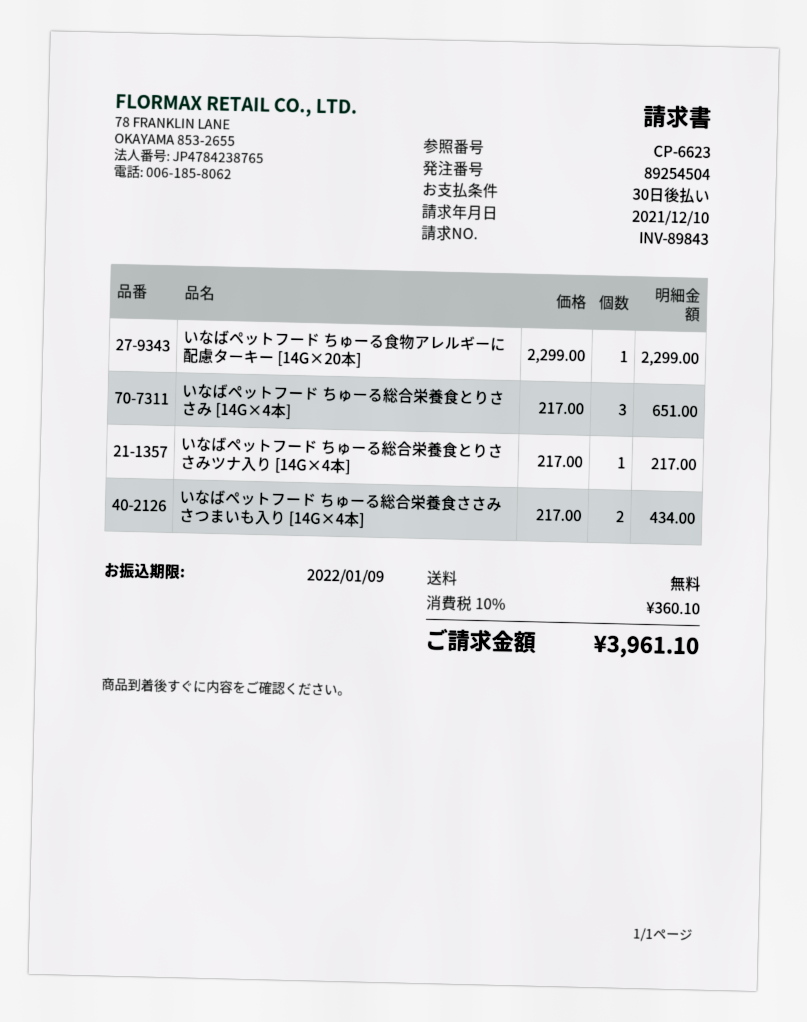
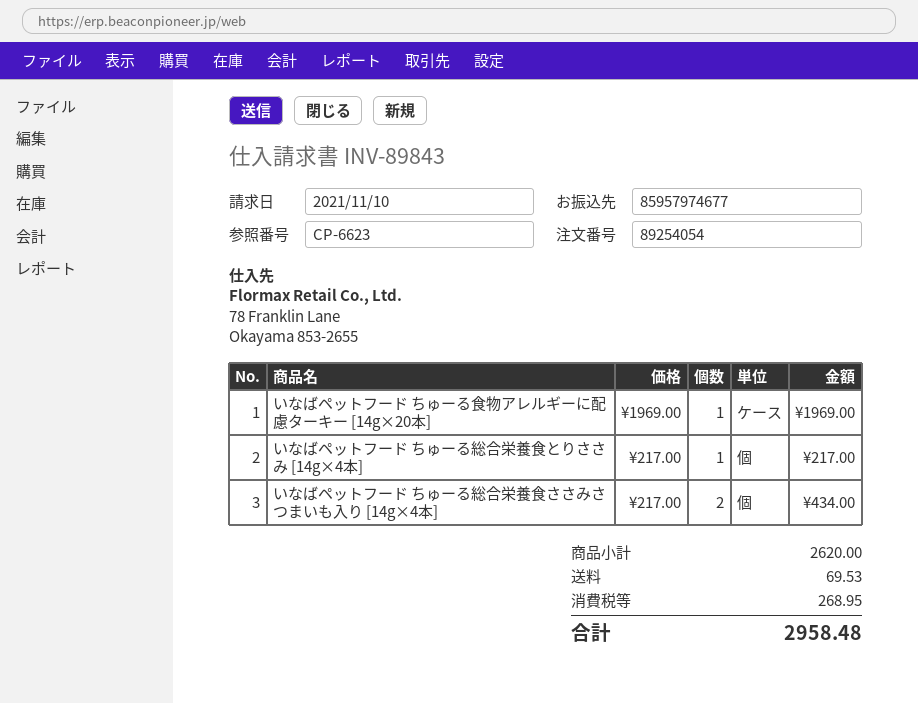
order number: 89254504 -> 89254054
invoice date: 2021-12-10 -> 2021-11-10
いなばペットフード ちゅーる食物アレルギーに配慮ターキー [14G×20本]: 1 x 2299.00 = 2299.00 -> 1 x 1969.00 = 1969.00
いなばペットフード ちゅーる総合栄養食とりささみ [14G×4本]: 3 x 217.00 = 651.00 -> 1 x 217.00 = 217.00
いなばペットフード ちゅーる総合栄養食とりささみツナ入り [14G×4本]: 1 x 217.00 = 217.00 -> none
shipping: 0.00 -> 69.53
tax: 360.10 -> 268.95
total: 3961.10 -> 2958.48

